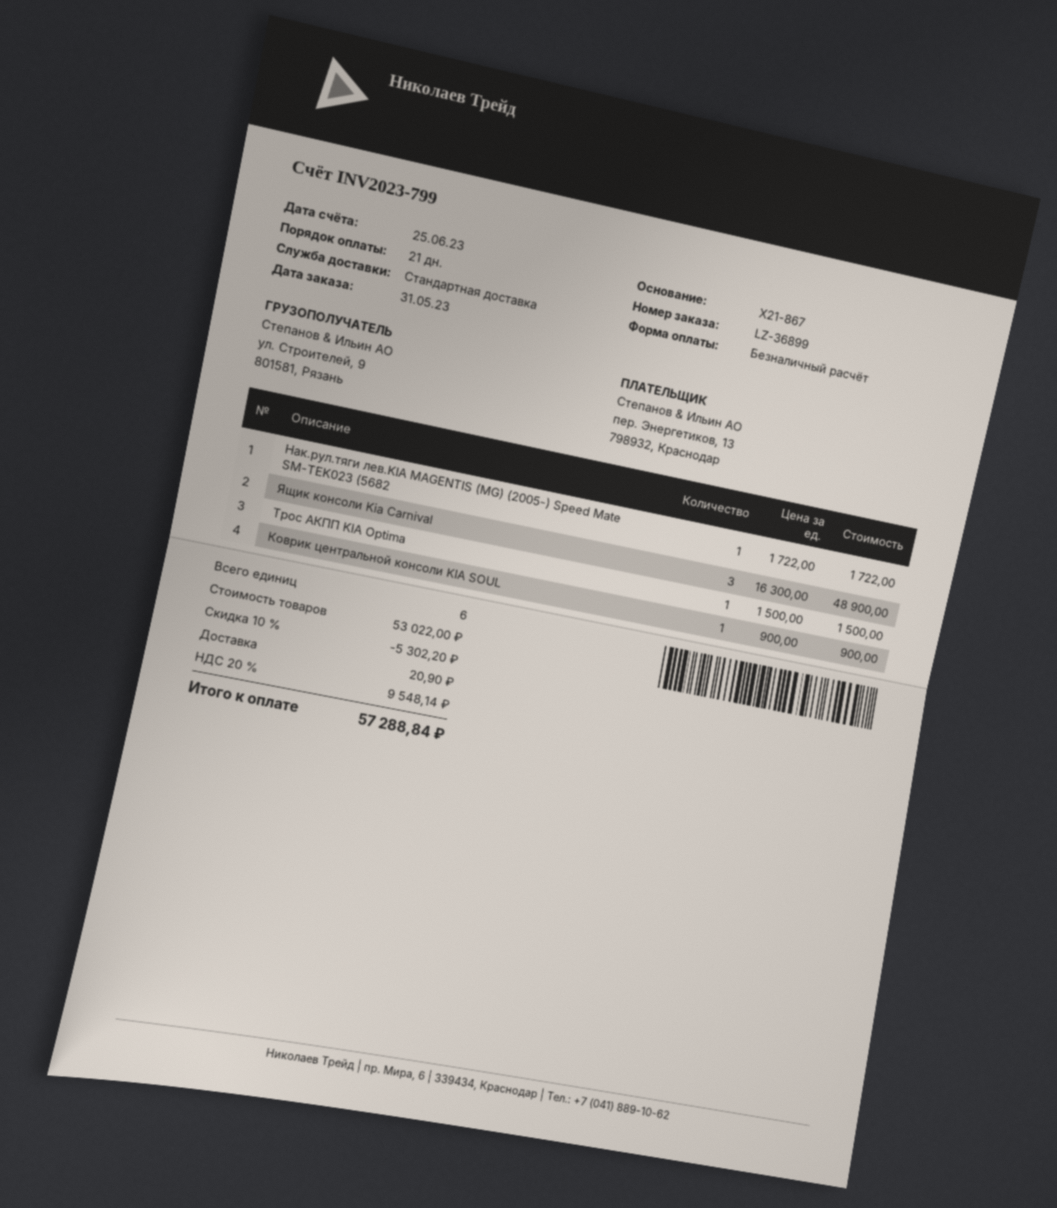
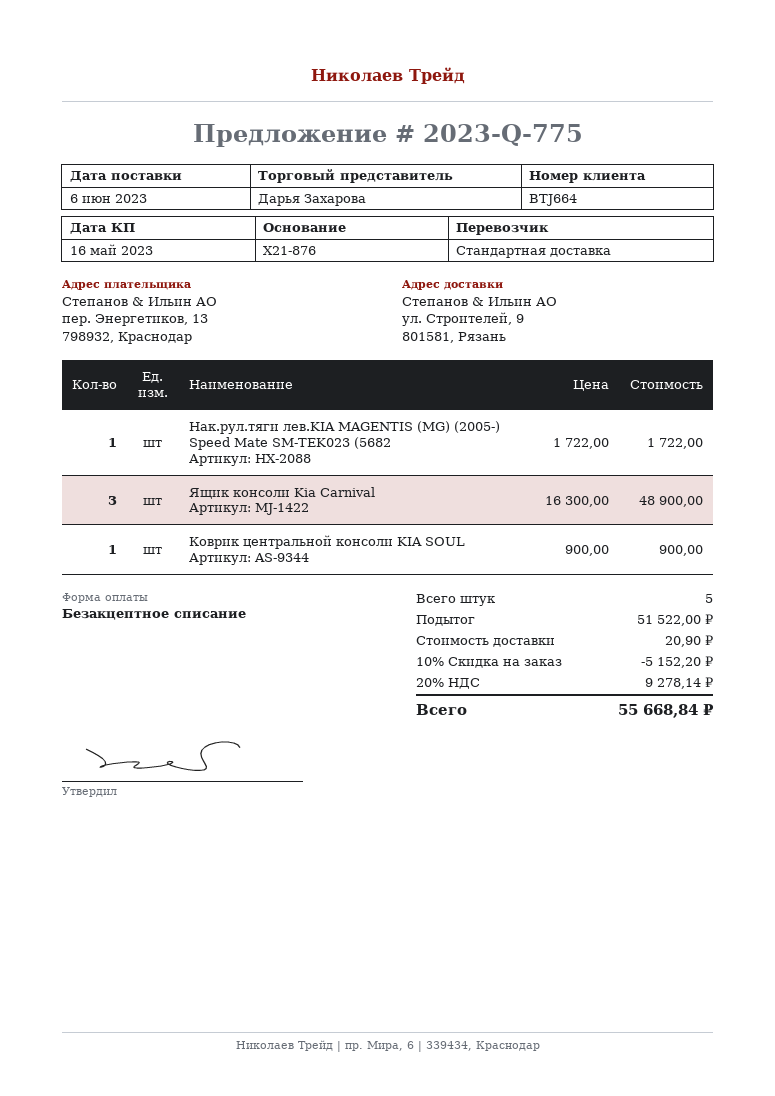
reference: X21-867 -> X21-876
payment method: bank transfer -> direct debit
Трос АКПП KIA Optima: 1 x 1500.00 = 1500.00 -> none
total quantity: 6 -> 5
subtotal: 53022.00 -> 51522.00
discount: 10% = 5302.20 -> 10% = 5152.20
tax: 20% = 9548.14 -> 20% = 9278.14
total: 57288.84 -> 55668.84

